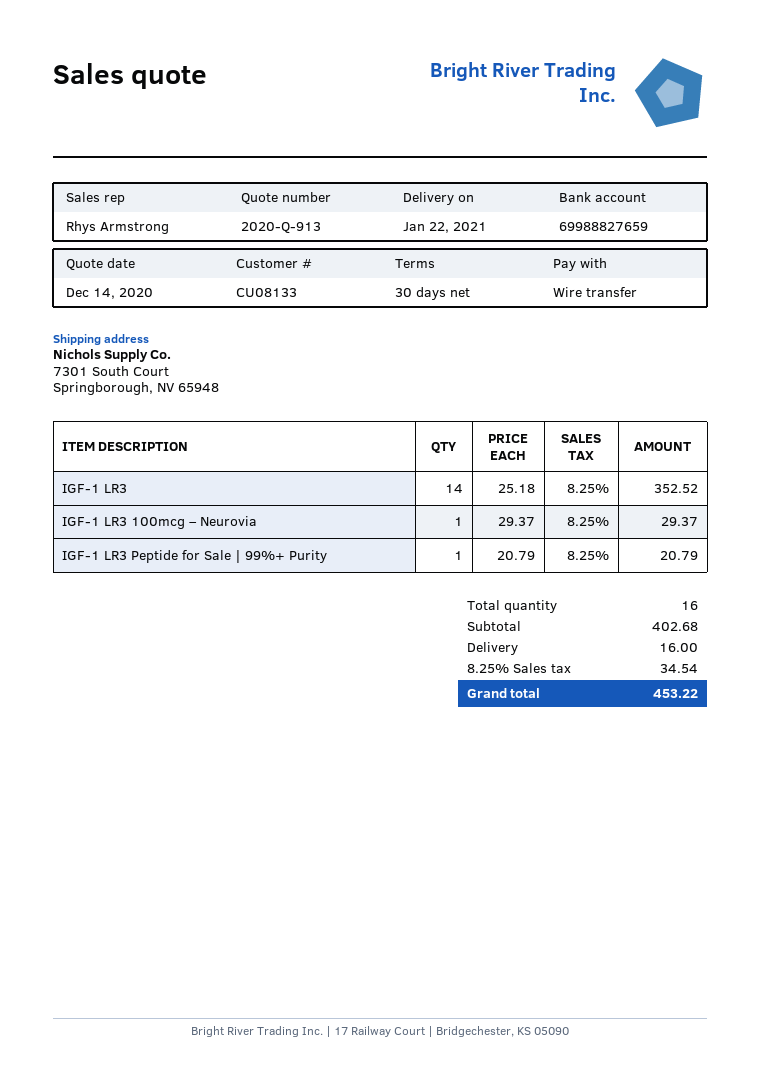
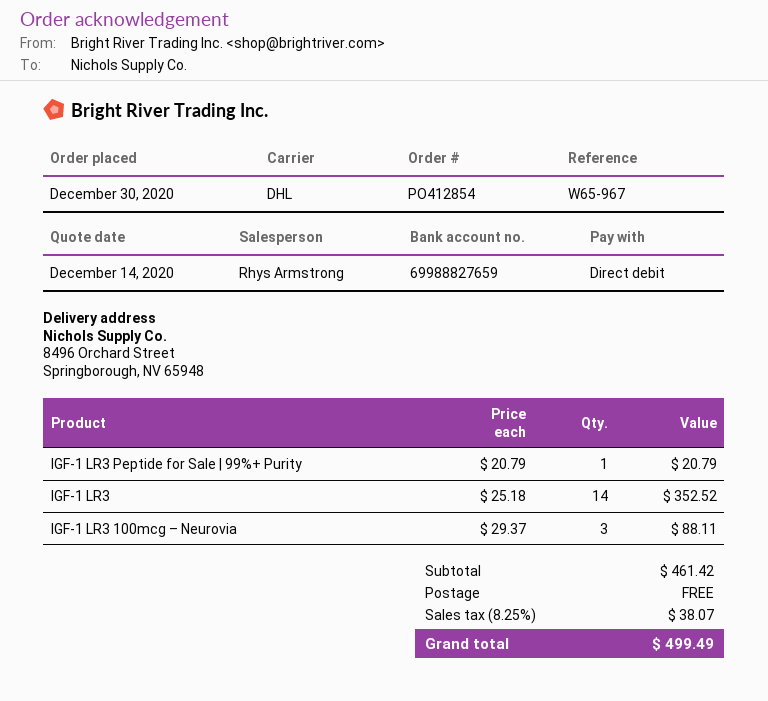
payment method: bank transfer -> direct debit
ship to: 7301 South Court, Springborough, NV 65948 -> 8496 Orchard Street, Springborough, NV 65948
IGF-1 LR3 100mcg – Neurovia: 1 x 29.37 = 29.37 -> 3 x 29.37 = 88.11
subtotal: 402.68 -> 461.42
shipping: 16.00 -> 0.00
tax: 8.25% = 34.54 -> 8.25% = 38.07
total: 453.22 -> 499.49

